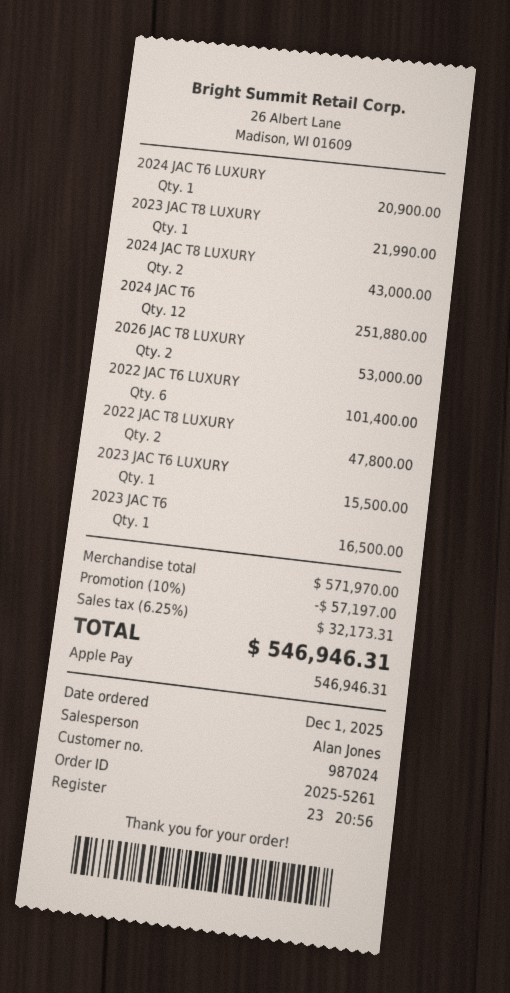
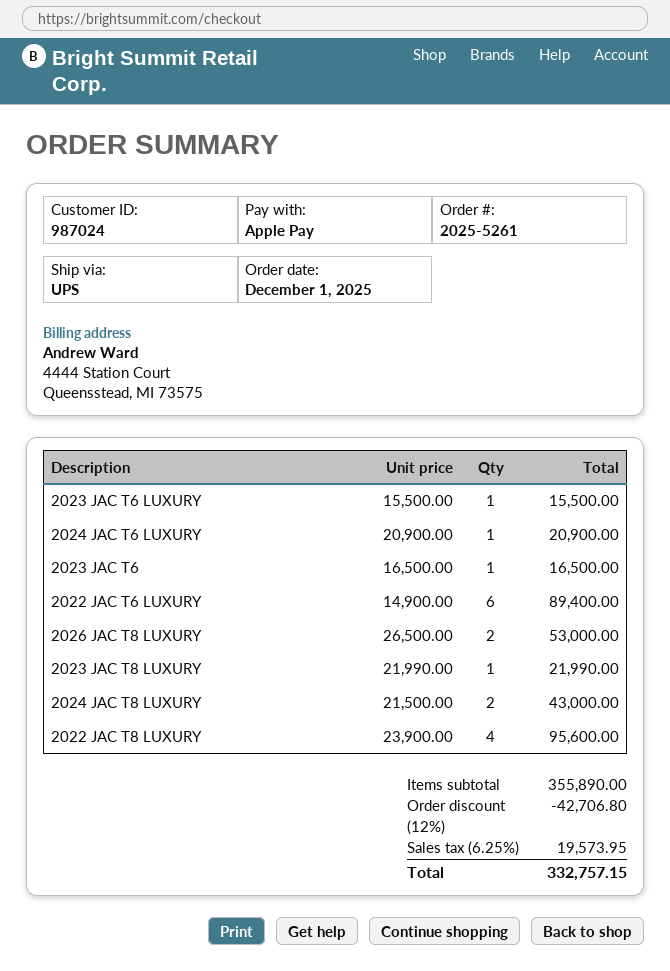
2024 JAC T6: 12 for 251880.00 -> none
2022 JAC T6 LUXURY: 6 for 101400.00 -> 6 for 89400.00
2022 JAC T8 LUXURY: 2 for 47800.00 -> 4 for 95600.00
subtotal: 571970.00 -> 355890.00
discount: 10% = 57197.00 -> 12% = 42706.80
tax: 6.25% = 32173.31 -> 6.25% = 19573.95
total: 546946.31 -> 332757.15

